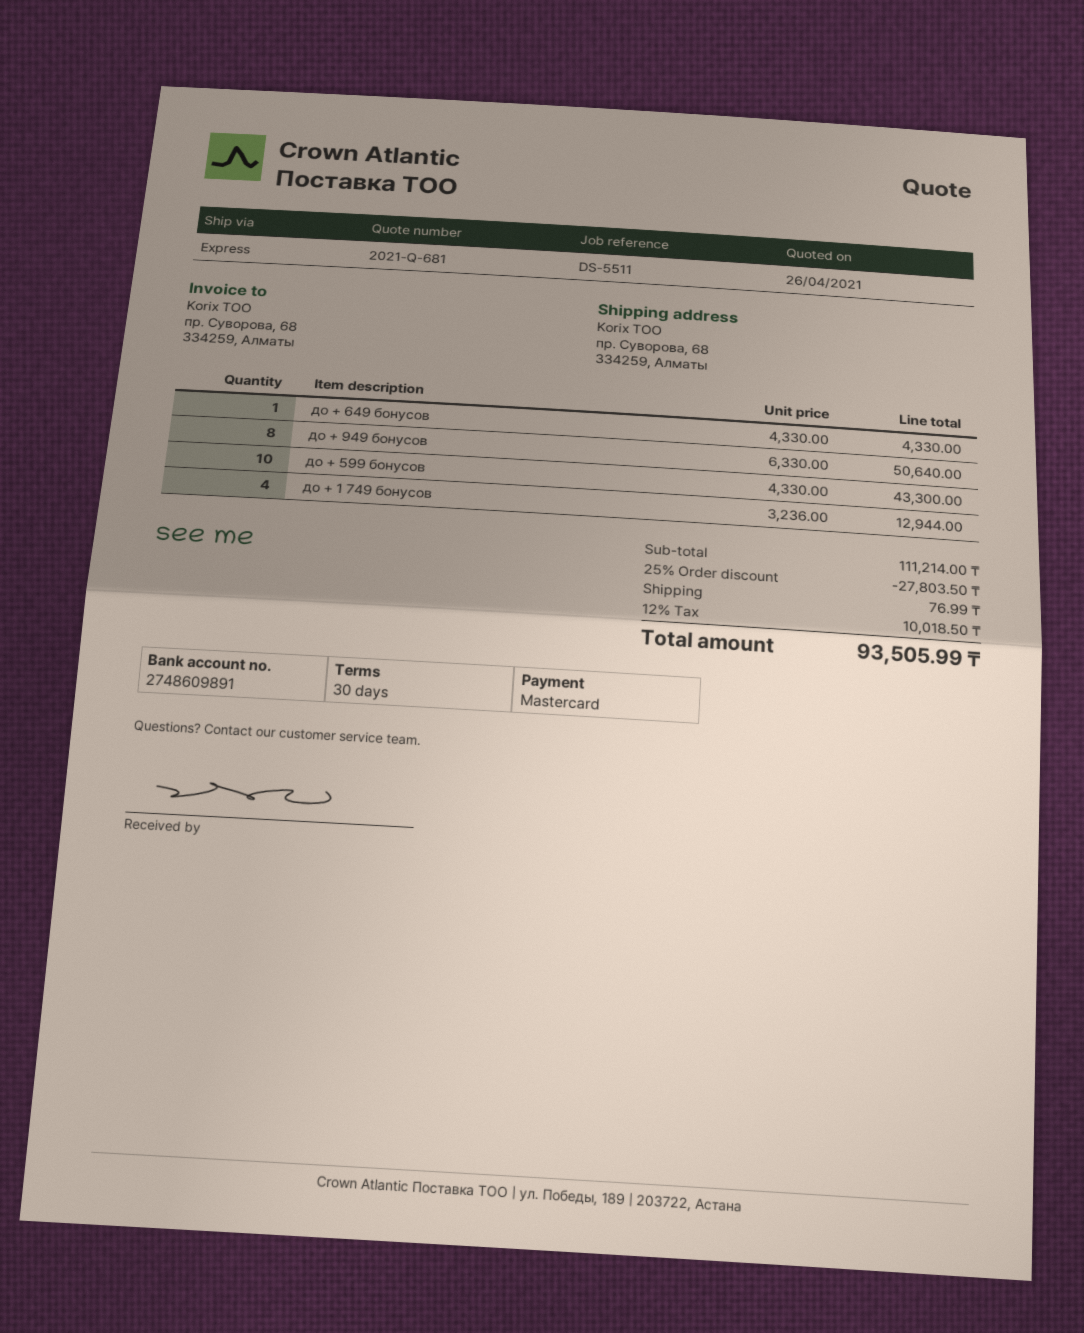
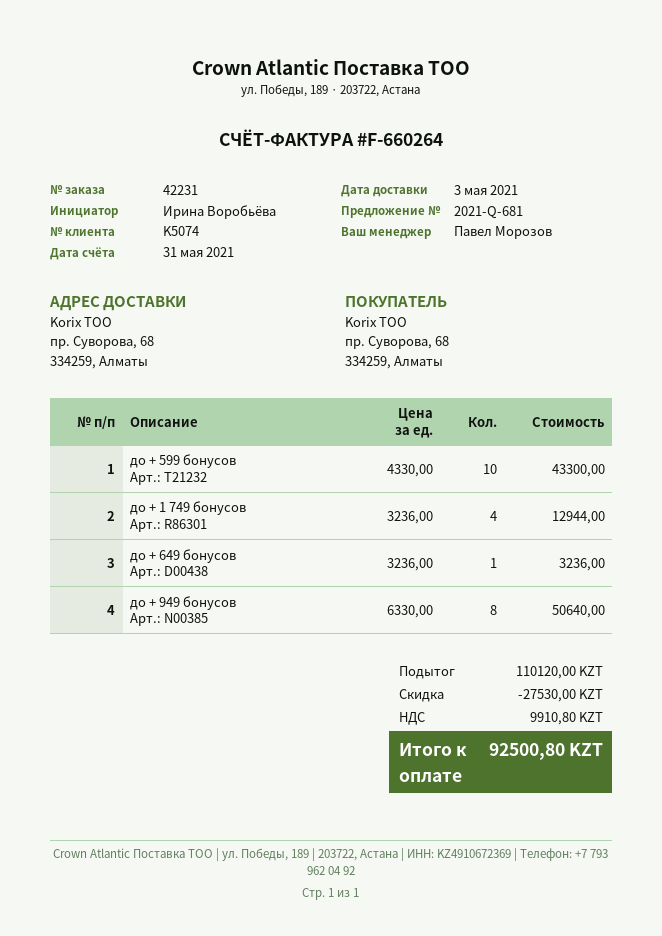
до + 649 бонусов: 1 x 4330.00 = 4330.00 -> 1 x 3236.00 = 3236.00
subtotal: 111214.00 -> 110120.00
discount: 27803.50 -> 27530.00
shipping: 76.99 -> none
tax: 10018.50 -> 9910.80
total: 93505.99 -> 92500.80

